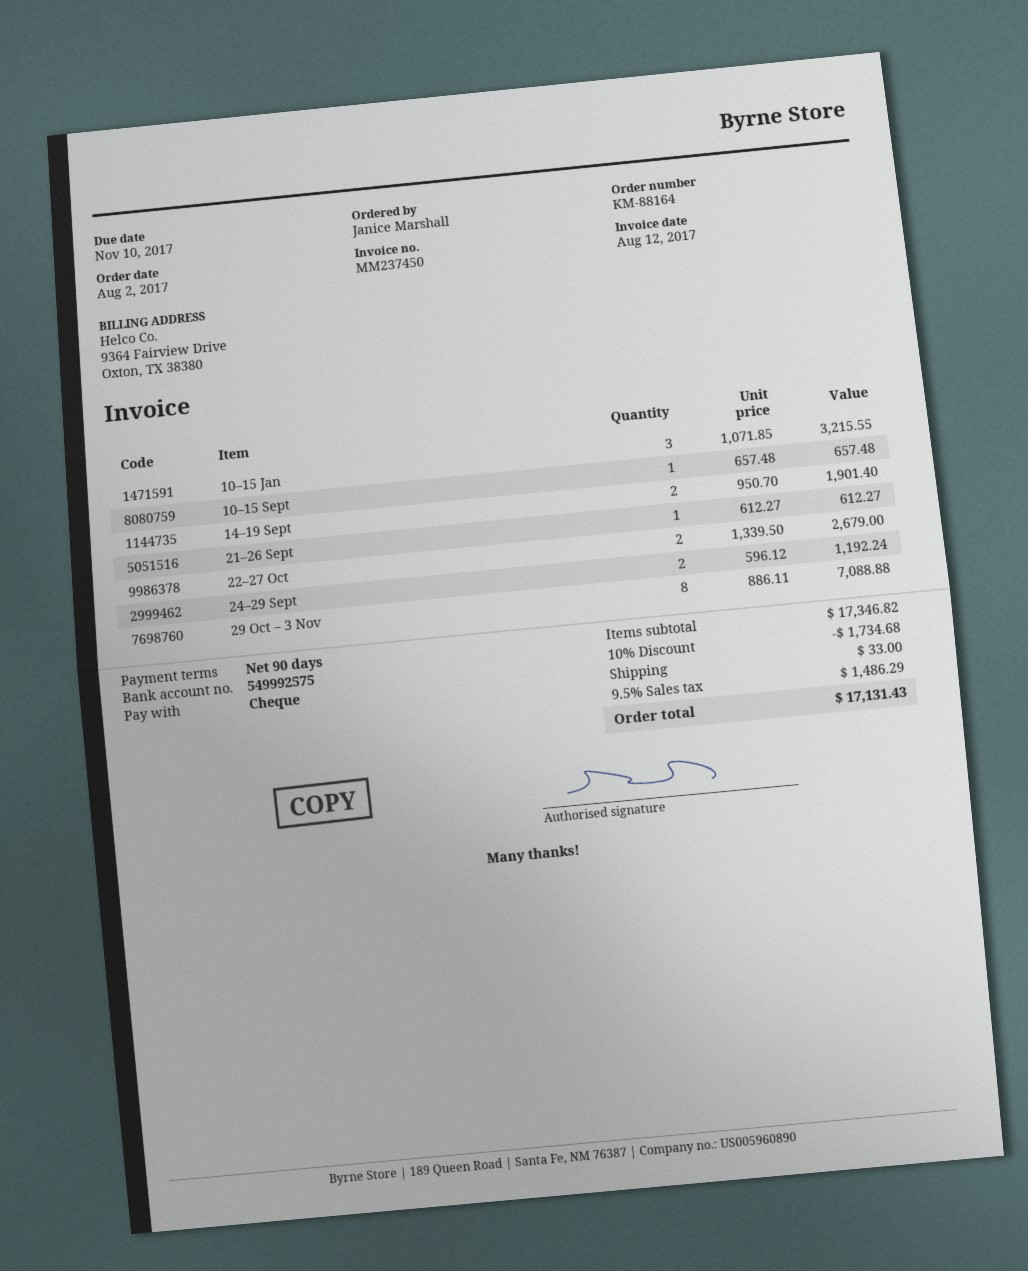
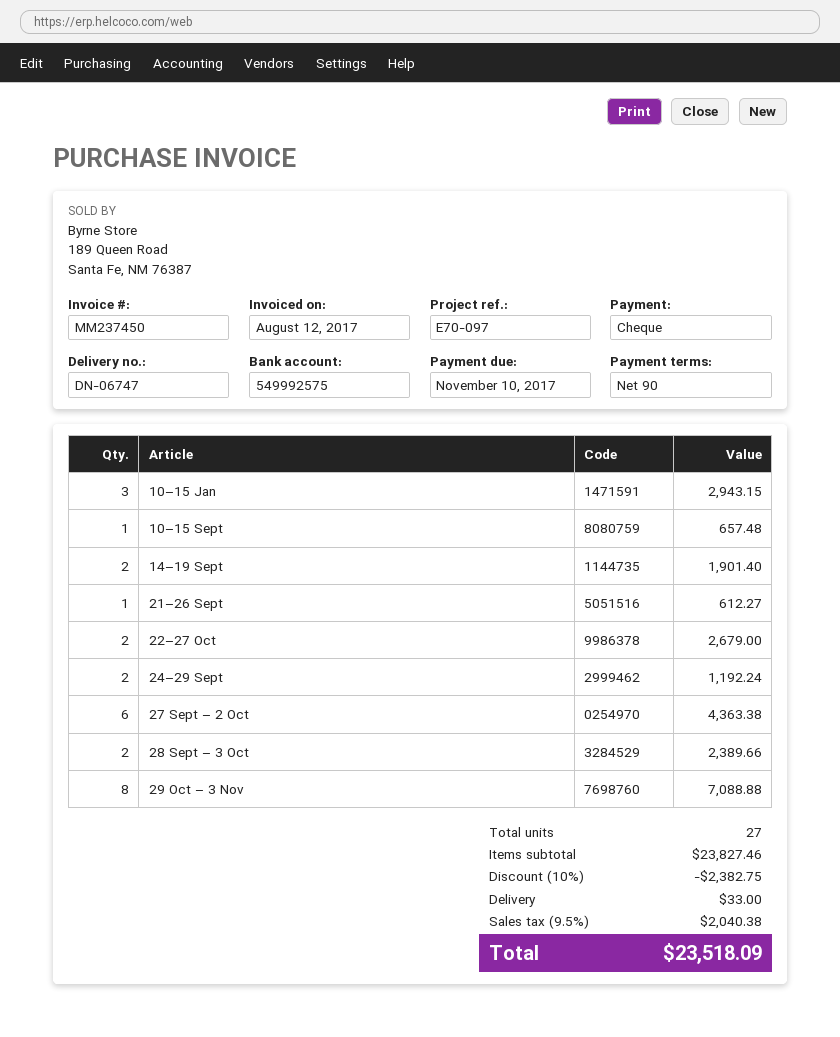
10–15 Jan: 3 for 3215.55 -> 3 for 2943.15
27 Sept – 2 Oct: none -> 6 for 4363.38
28 Sept – 3 Oct: none -> 2 for 2389.66
subtotal: 17346.82 -> 23827.46
discount: 10% = 1734.68 -> 10% = 2382.75
tax: 9.5% = 1486.29 -> 9.5% = 2040.38
total: 17131.43 -> 23518.09

